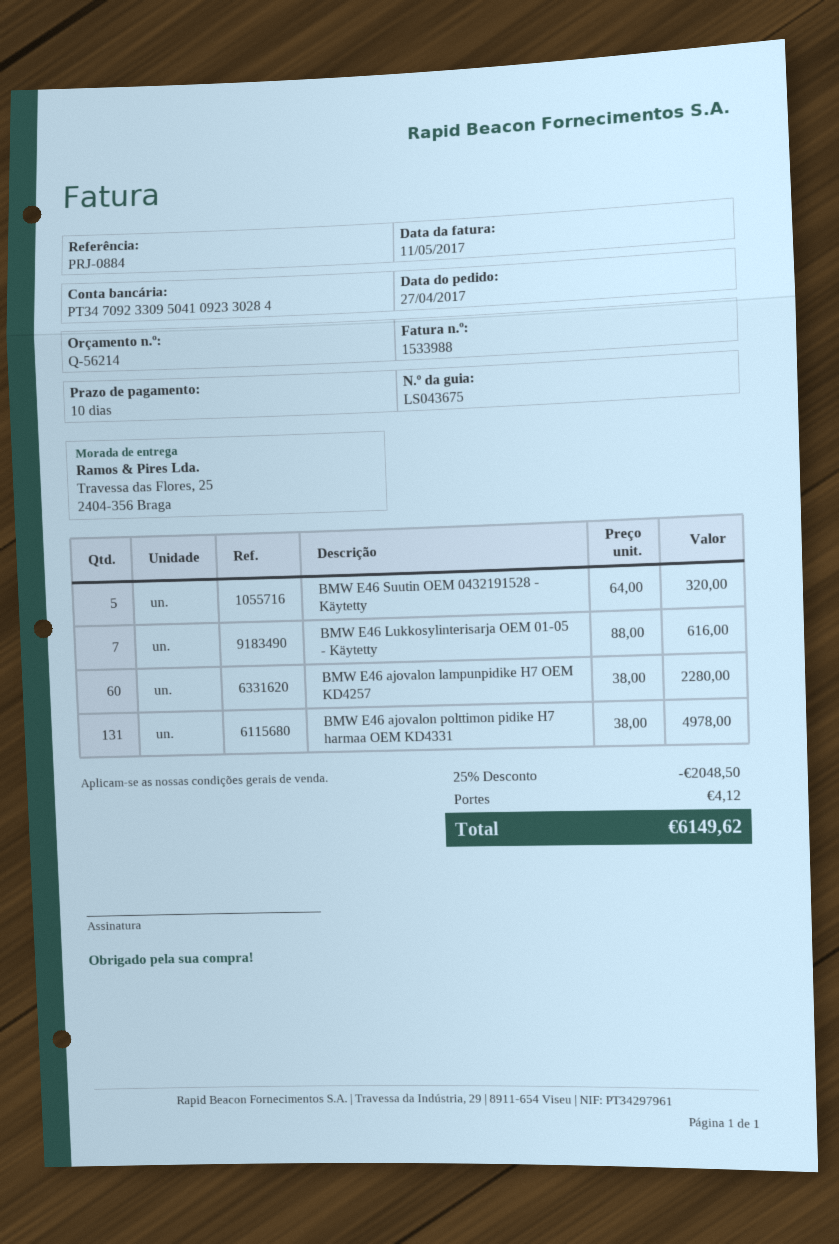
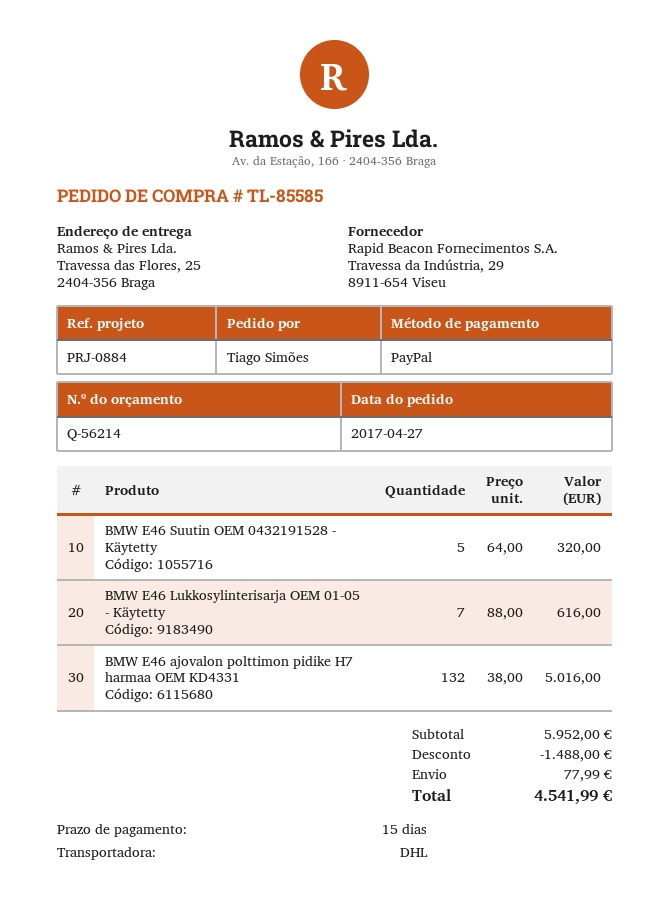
payment terms: 10 days -> 15 days
BMW E46 ajovalon lampunpidike H7 OEM KD4257: 60 x 38.00 = 2280.00 -> none
BMW E46 ajovalon polttimon pidike H7 harmaa OEM KD4331: 131 x 38.00 = 4978.00 -> 132 x 38.00 = 5016.00
discount: 2048.50 -> 1488.00
shipping: 4.12 -> 77.99
total: 6149.62 -> 4541.99

